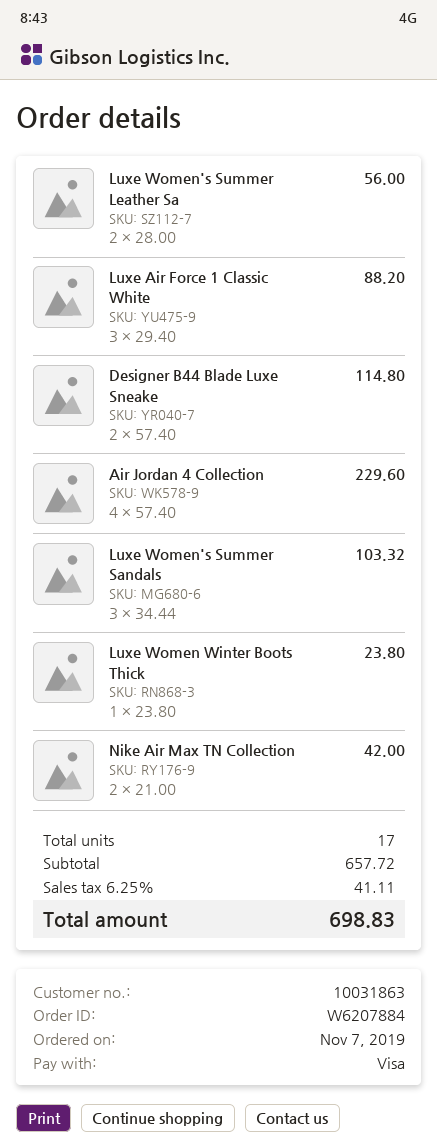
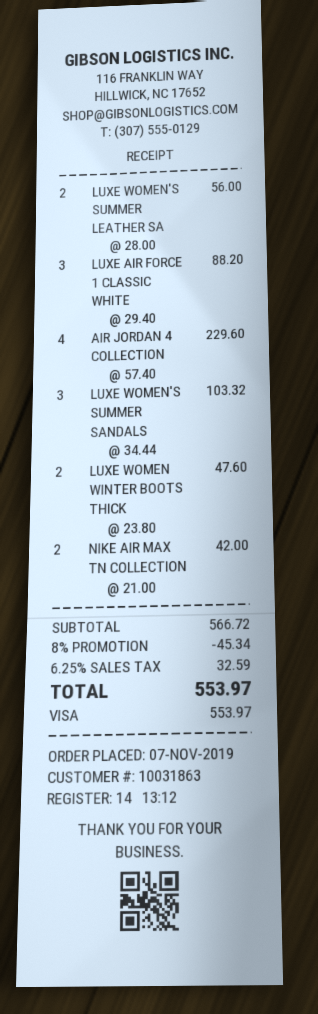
Designer B44 Blade Luxe Sneake: 2 x 57.40 = 114.80 -> none
Luxe Women Winter Boots Thick: 1 x 23.80 = 23.80 -> 2 x 23.80 = 47.60
subtotal: 657.72 -> 566.72
discount: none -> 8% = 45.34
tax: 6.25% = 41.11 -> 6.25% = 32.59
total: 698.83 -> 553.97

